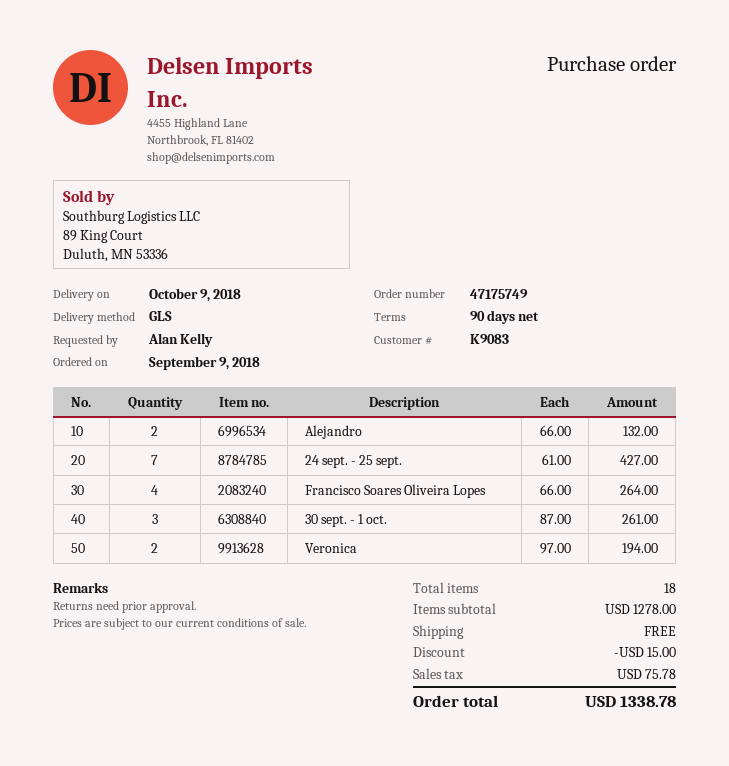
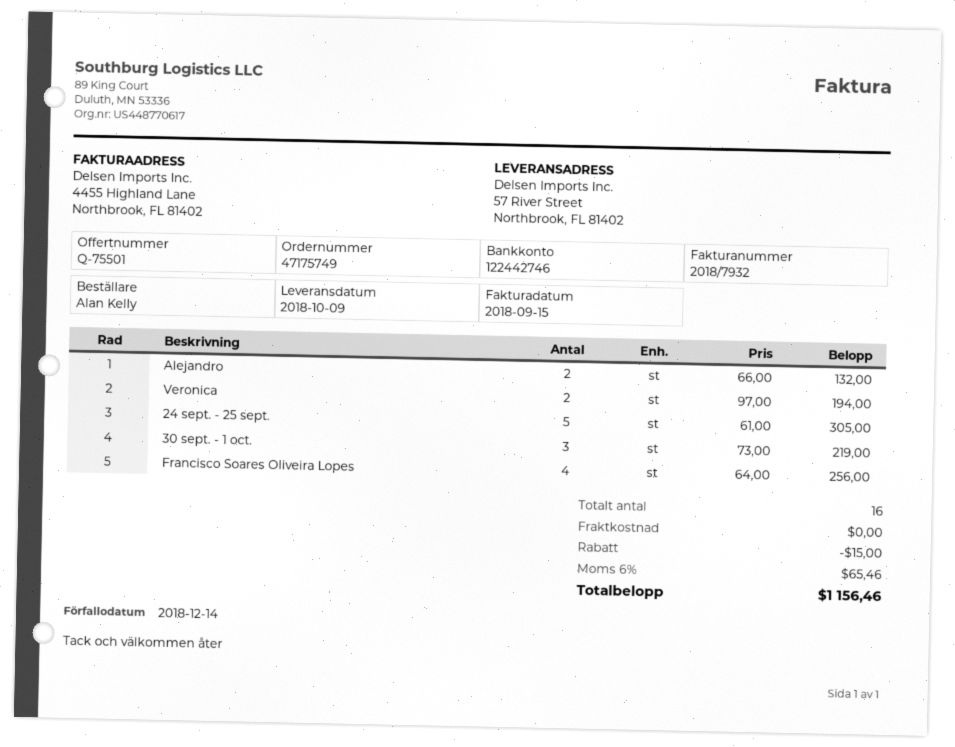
24 sept. - 25 sept.: 7 x 61.00 = 427.00 -> 5 x 61.00 = 305.00
Francisco Soares Oliveira Lopes: 4 x 66.00 = 264.00 -> 4 x 64.00 = 256.00
30 sept. - 1 oct.: 3 x 87.00 = 261.00 -> 3 x 73.00 = 219.00
total quantity: 18 -> 16
tax: 75.78 -> 65.46
total: 1338.78 -> 1156.46

